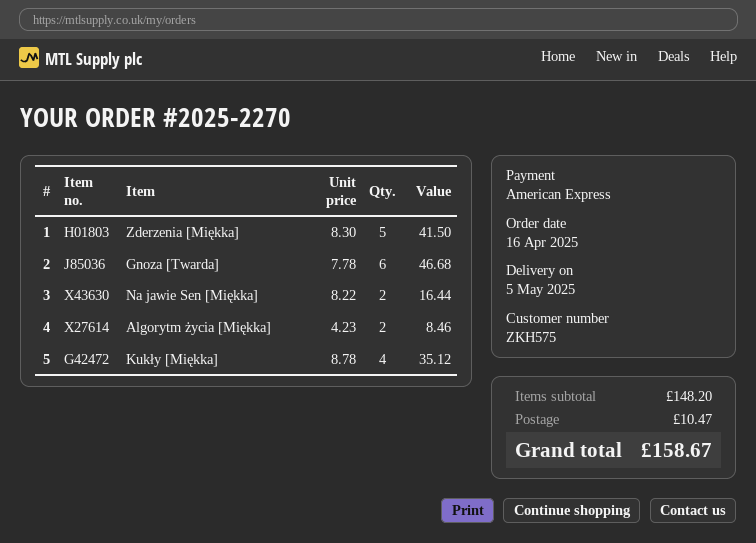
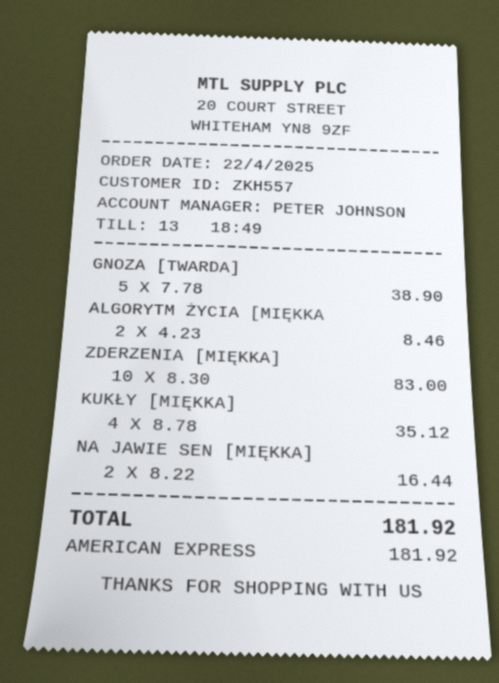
order date: 2025-04-16 -> 2025-04-22
customer number: ZKH575 -> ZKH557
Zderzenia [Miękka]: 5 x 8.30 = 41.50 -> 10 x 8.30 = 83.00
Gnoza [Twarda]: 6 x 7.78 = 46.68 -> 5 x 7.78 = 38.90
shipping: 10.47 -> none
total: 158.67 -> 181.92

